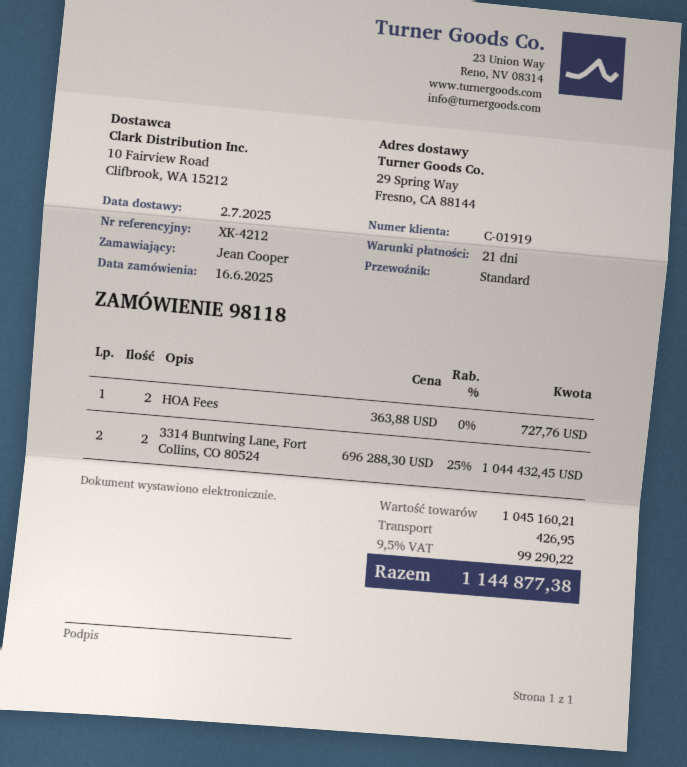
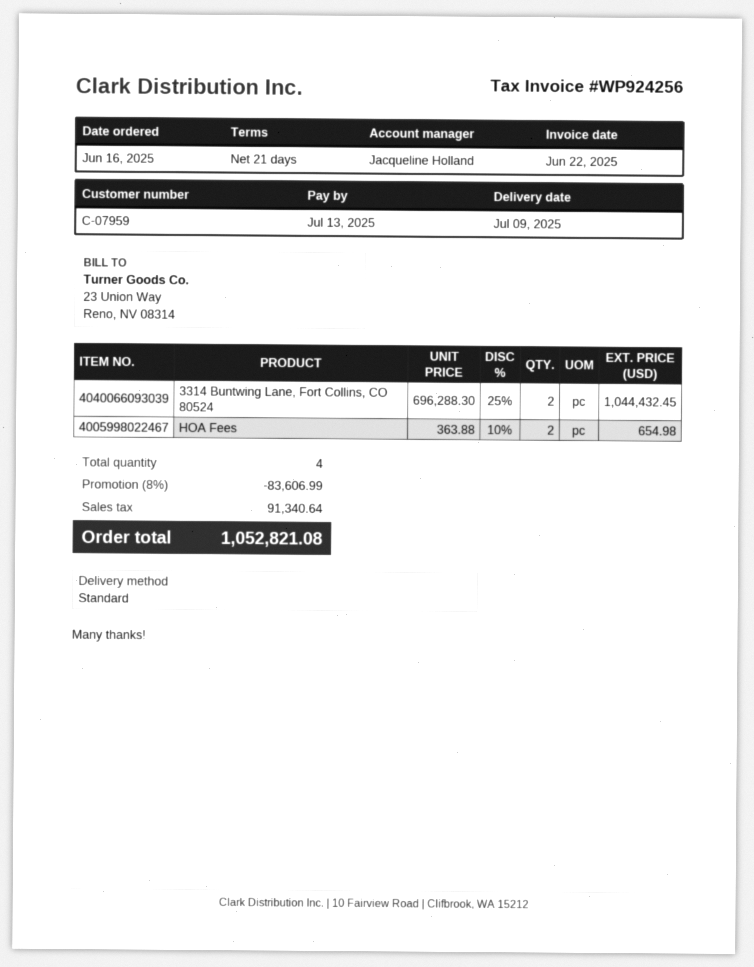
delivery date: 2025-07-02 -> 2025-07-09
customer number: C-01919 -> C-07959
HOA Fees: 2 x 363.88 = 727.76 -> 2 x 363.88 - 10% = 654.98
discount: none -> 8% = 83606.99
shipping: 426.95 -> none
tax: 99290.22 -> 91340.64
total: 1144877.38 -> 1052821.08

